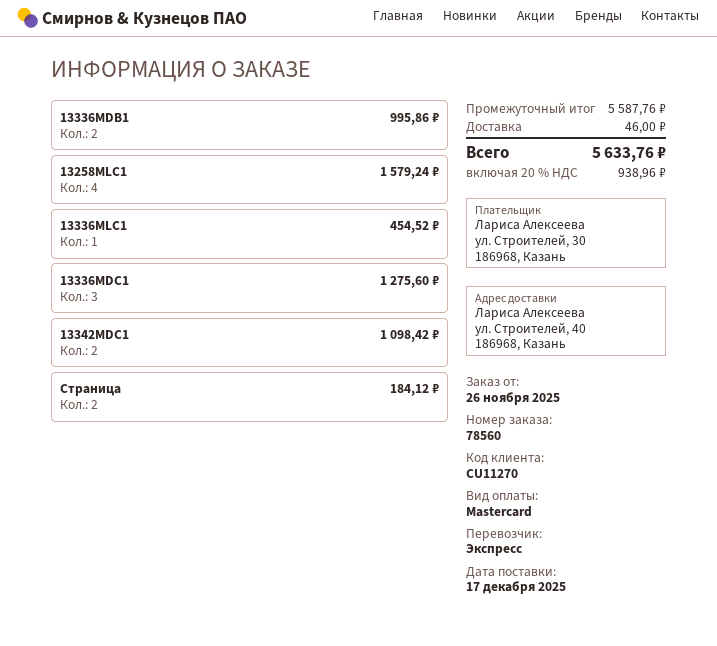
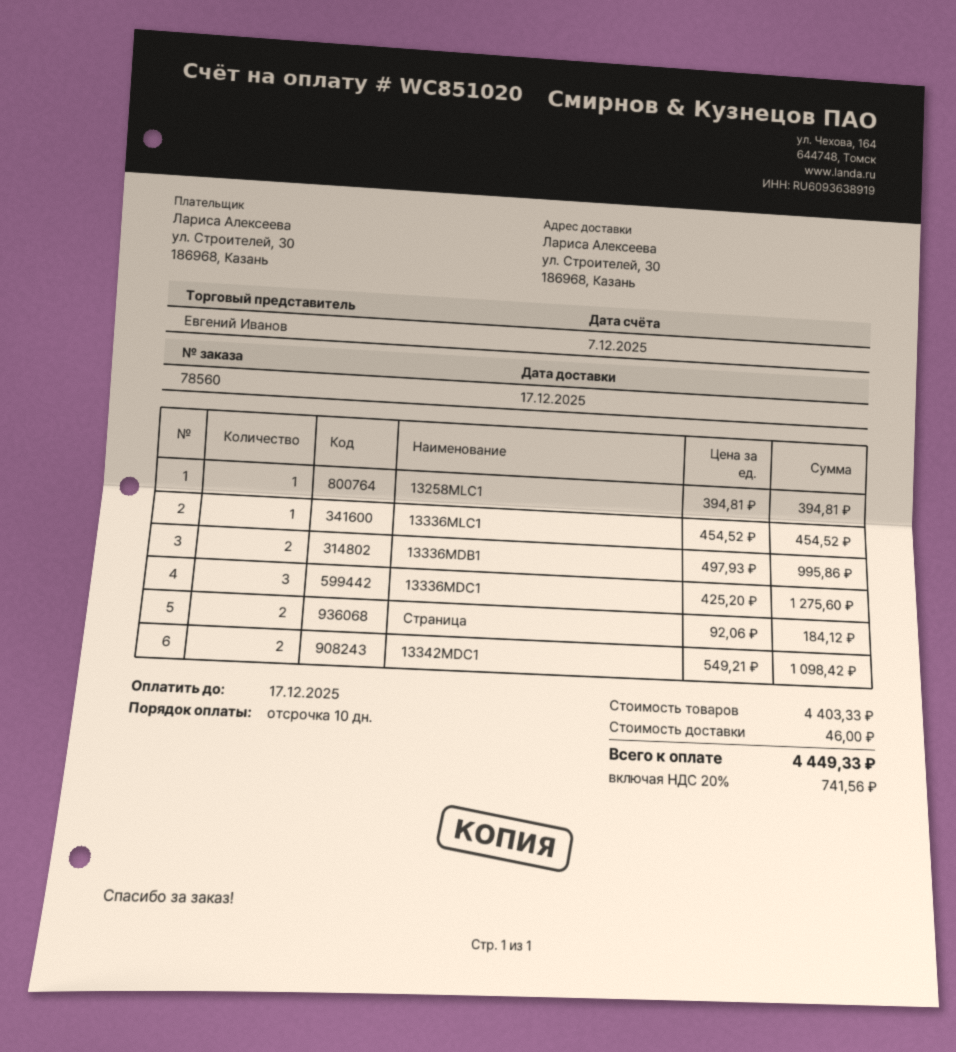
ship to: ул. Строителей, 40, 186968, Казань -> ул. Строителей, 30, 186968, Казань
13258MLC1: 4 for 1579.24 -> 1 for 394.81
subtotal: 5587.76 -> 4403.33
tax: 20% = 938.96 -> 20% = 741.56
total: 5633.76 -> 4449.33

